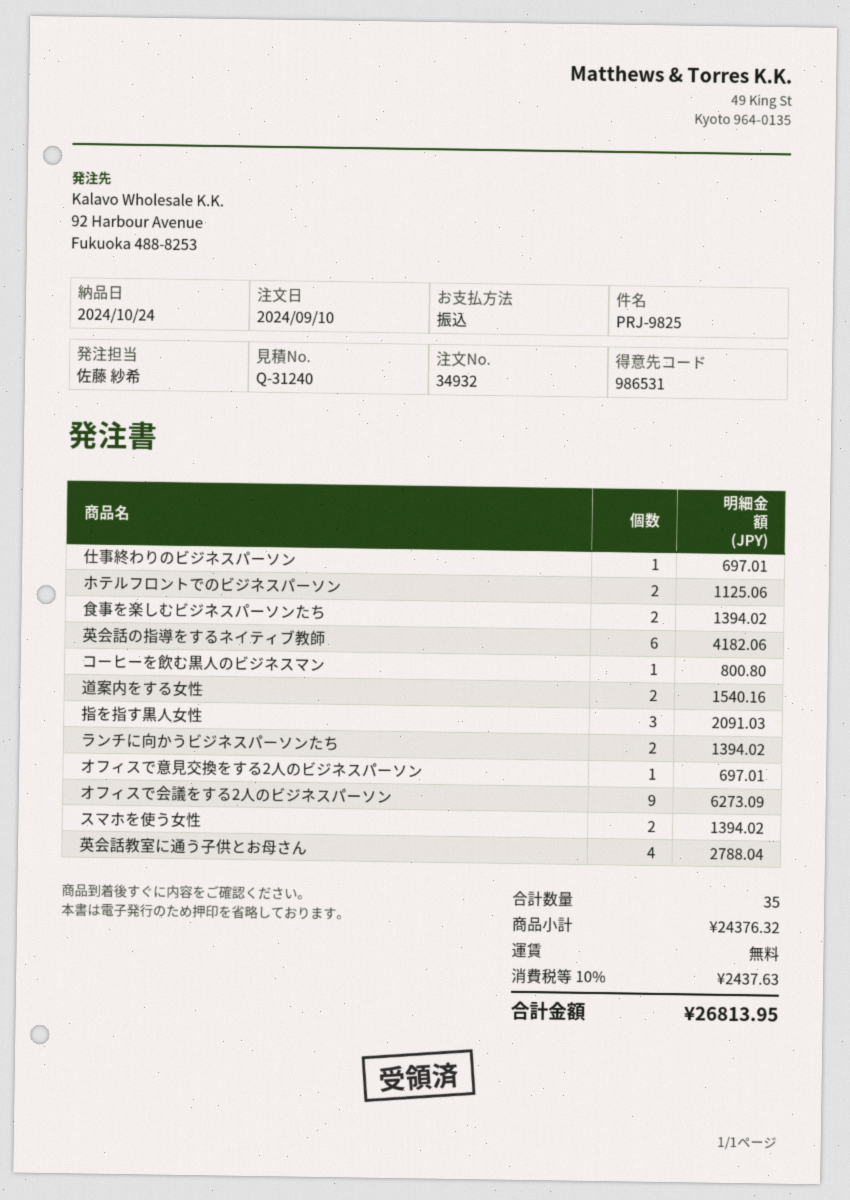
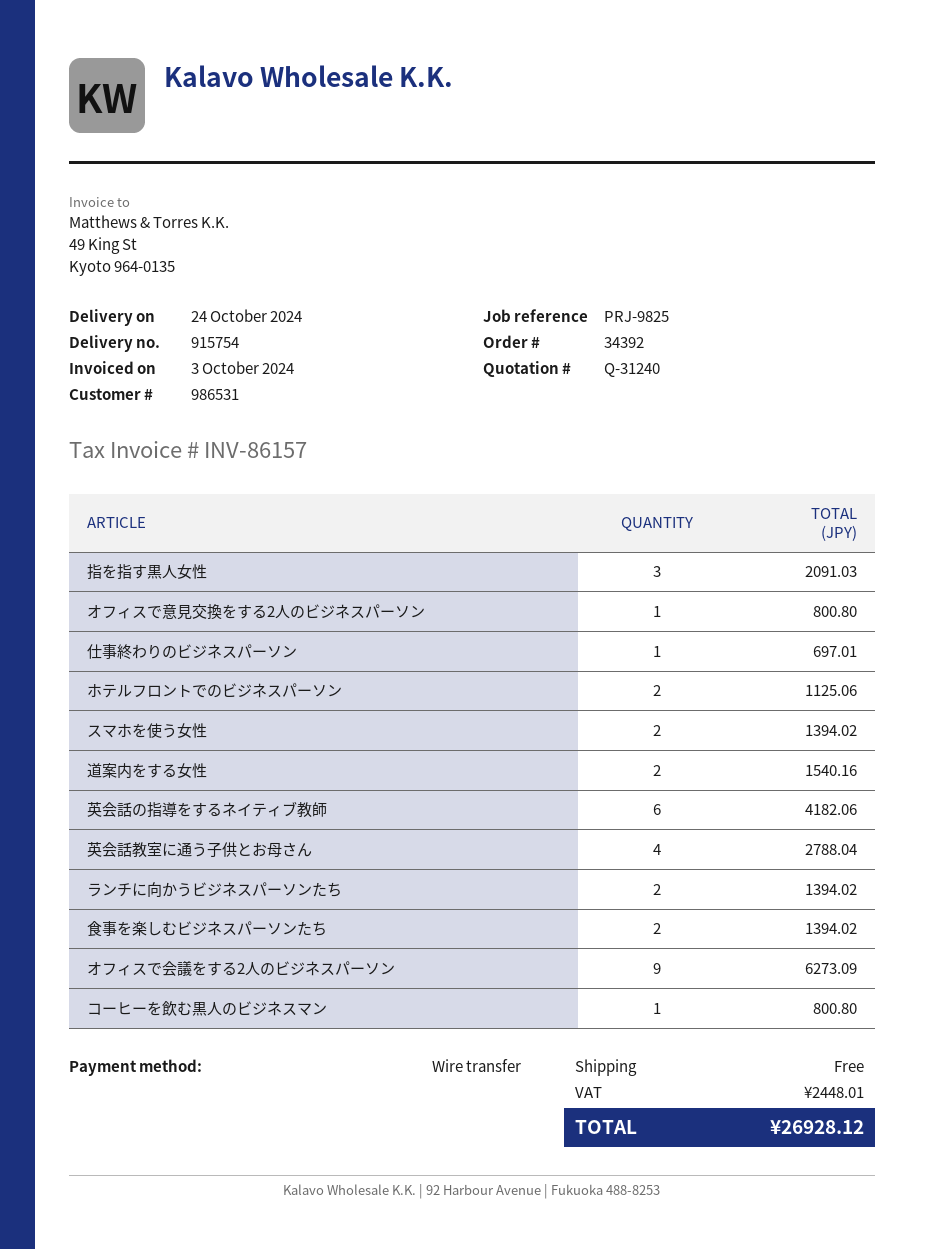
order number: 34932 -> 34392
オフィスで意見交換をする2人のビジネスパーソン: 1 for 697.01 -> 1 for 800.80
tax: 2437.63 -> 2448.01
total: 26813.95 -> 26928.12

